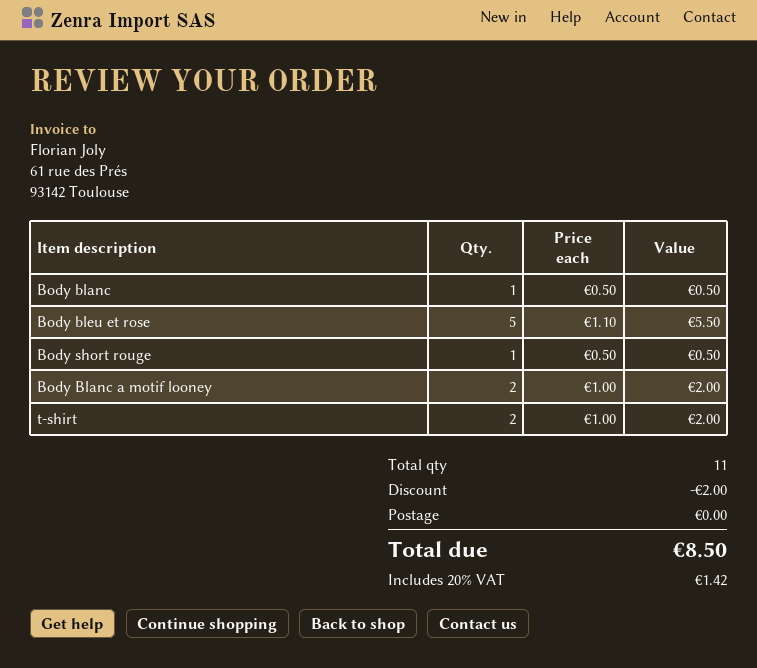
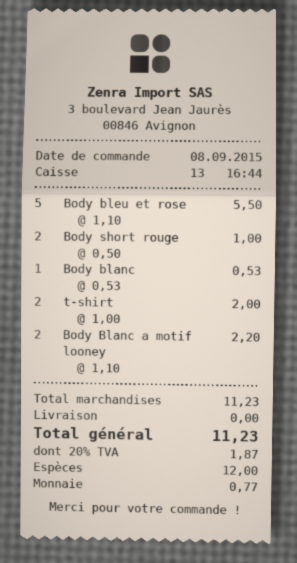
Body blanc: 1 x 0.50 = 0.50 -> 1 x 0.53 = 0.53
Body short rouge: 1 x 0.50 = 0.50 -> 2 x 0.50 = 1.00
Body Blanc a motif looney: 2 x 1.00 = 2.00 -> 2 x 1.10 = 2.20
discount: 2.00 -> none
tax: 20% = 1.42 -> 20% = 1.87
total: 8.50 -> 11.23

